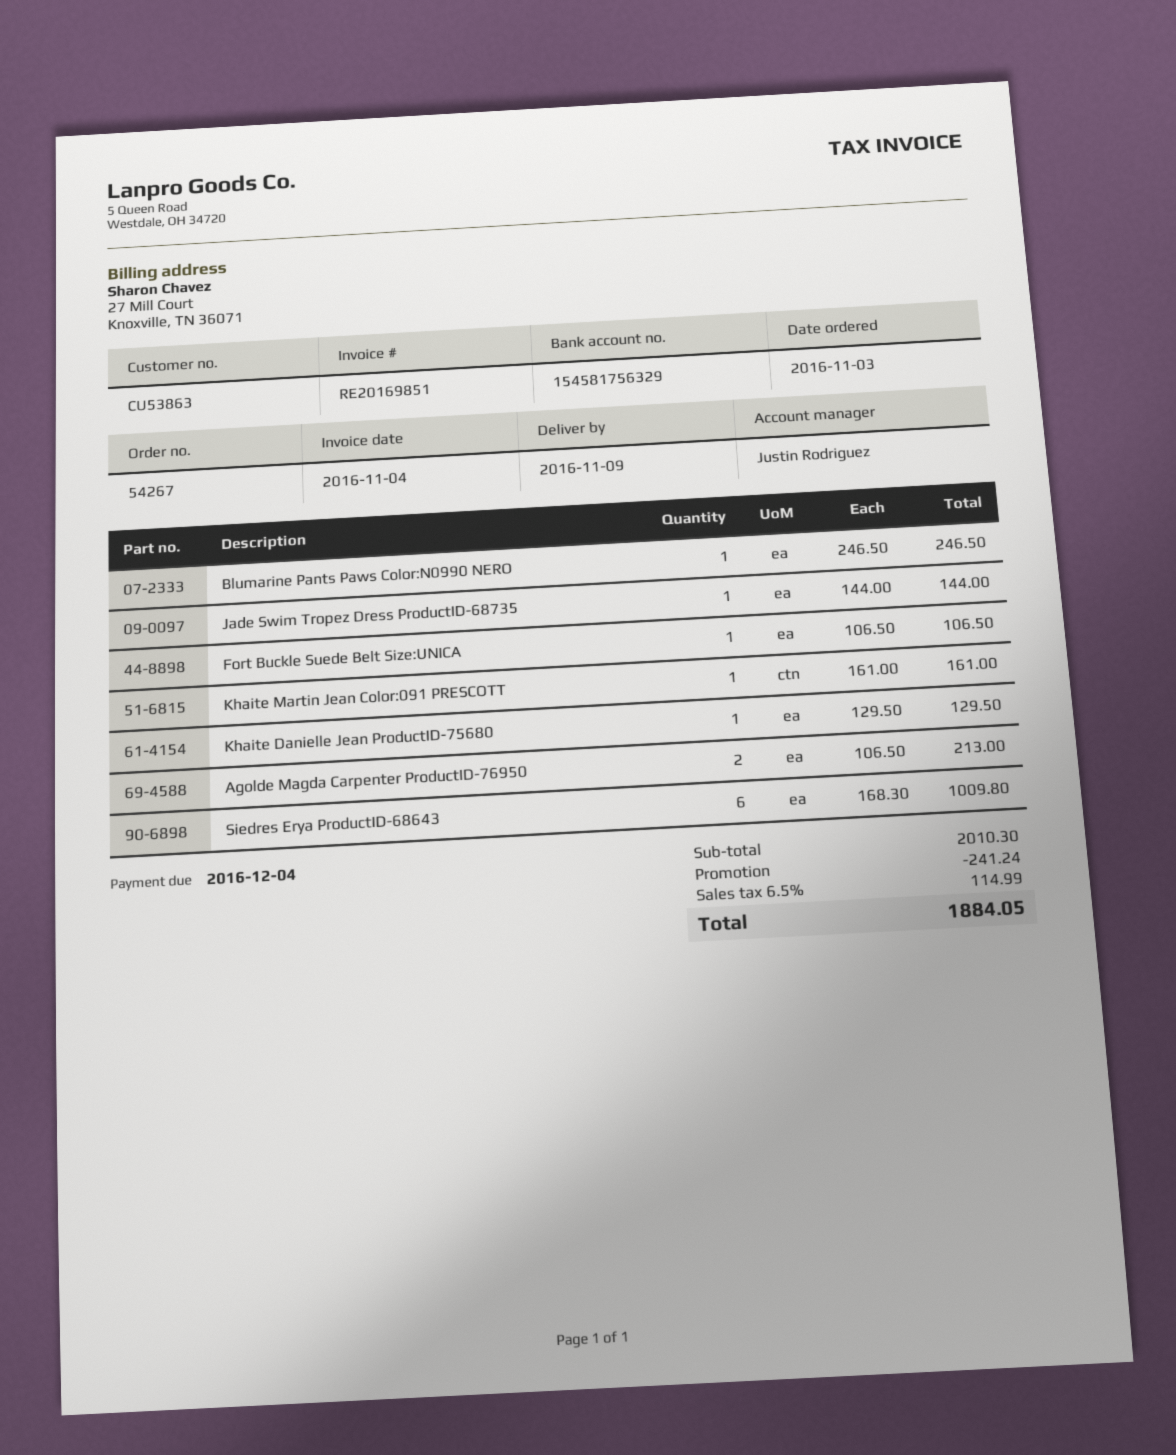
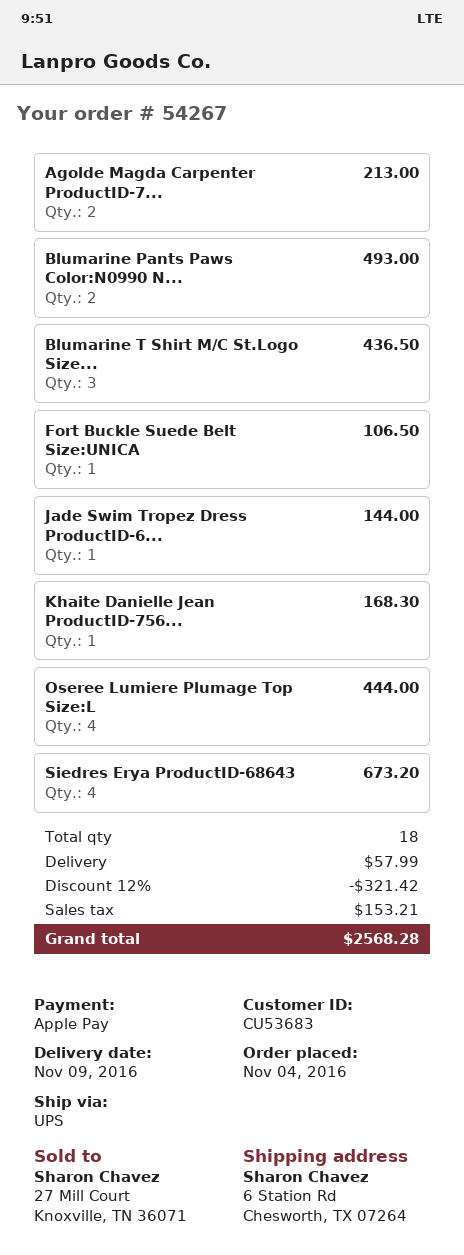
order date: 2016-11-03 -> 2016-11-04
customer number: CU53863 -> CU53683
Blumarine Pants Paws Color:N0990 NERO: 1 for 246.50 -> 2 for 493.00
Khaite Martin Jean Color:091 PRESCOTT: 1 for 161.00 -> none
Khaite Danielle Jean ProductID-75680: 1 for 129.50 -> 1 for 168.30
Siedres Erya ProductID-68643: 6 for 1009.80 -> 4 for 673.20
Blumarine T Shirt M/C St.Logo Size...: none -> 3 for 436.50
Oseree Lumiere Plumage Top Size:L: none -> 4 for 444.00
discount: 241.24 -> 321.42
shipping: none -> 57.99
tax: 114.99 -> 153.21
total: 1884.05 -> 2568.28

